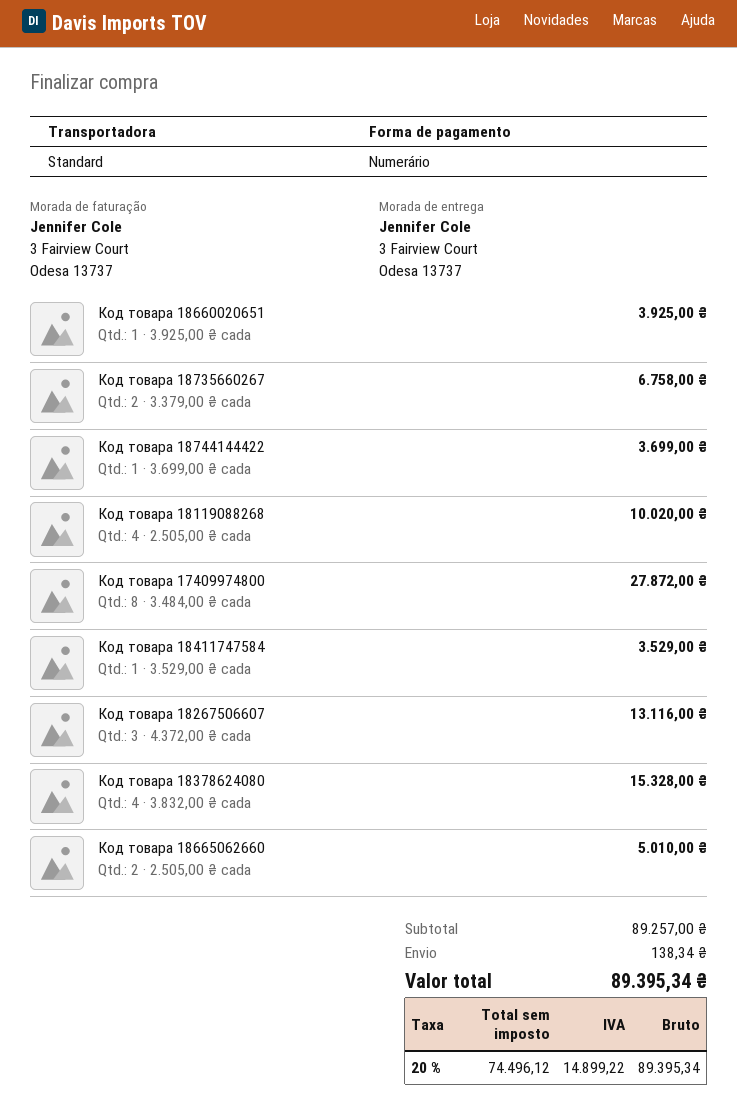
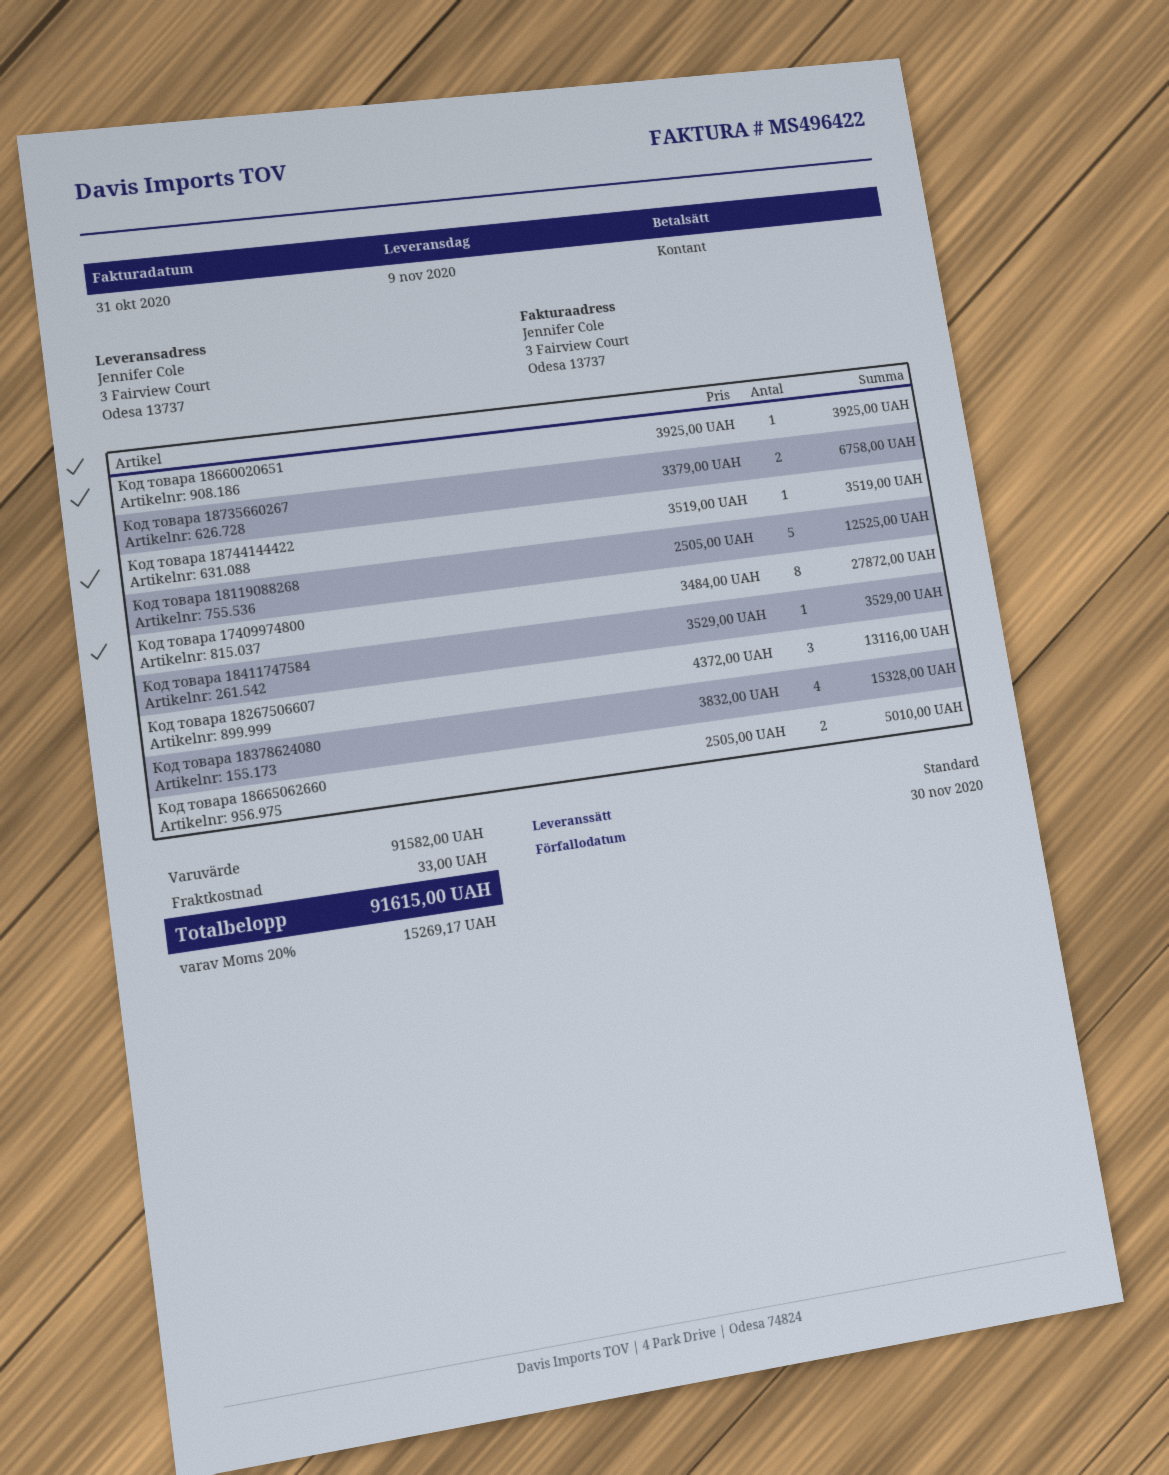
Код товара 18744144422: 1 x 3699.00 = 3699.00 -> 1 x 3519.00 = 3519.00
Код товара 18119088268: 4 x 2505.00 = 10020.00 -> 5 x 2505.00 = 12525.00
subtotal: 89257.00 -> 91582.00
shipping: 138.34 -> 33.00
tax: 20% = 14899.22 -> 20% = 15269.17
total: 89395.34 -> 91615.00

